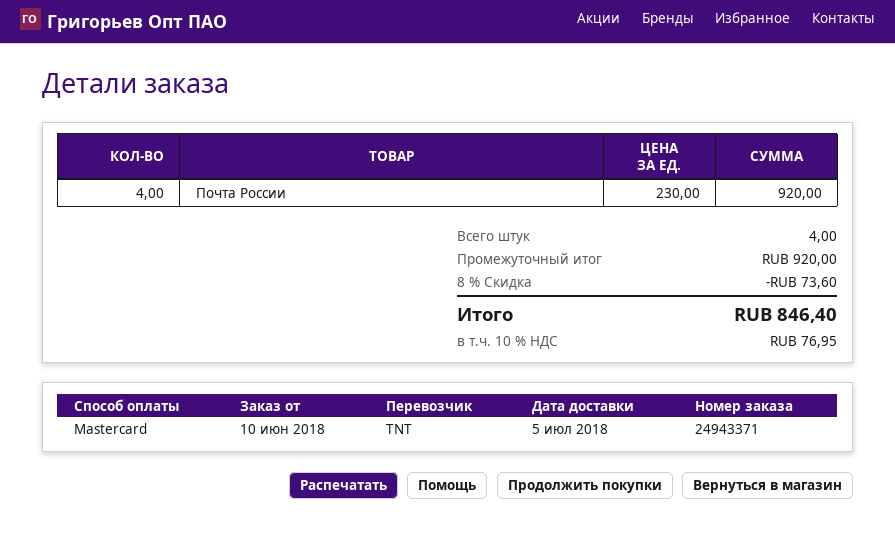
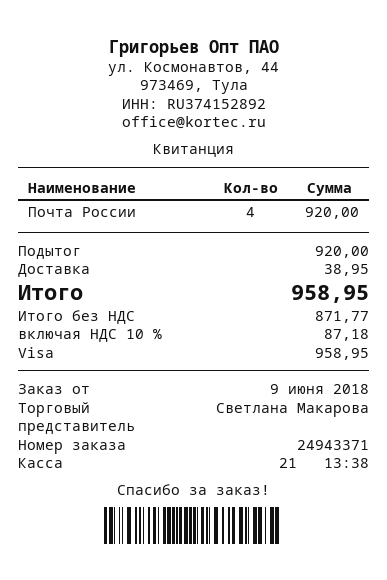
order date: 2018-06-10 -> 2018-06-09
payment method: Mastercard -> Visa
discount: 8% = 73.60 -> none
shipping: none -> 38.95
tax: 10% = 76.95 -> 10% = 87.18
total: 846.40 -> 958.95

